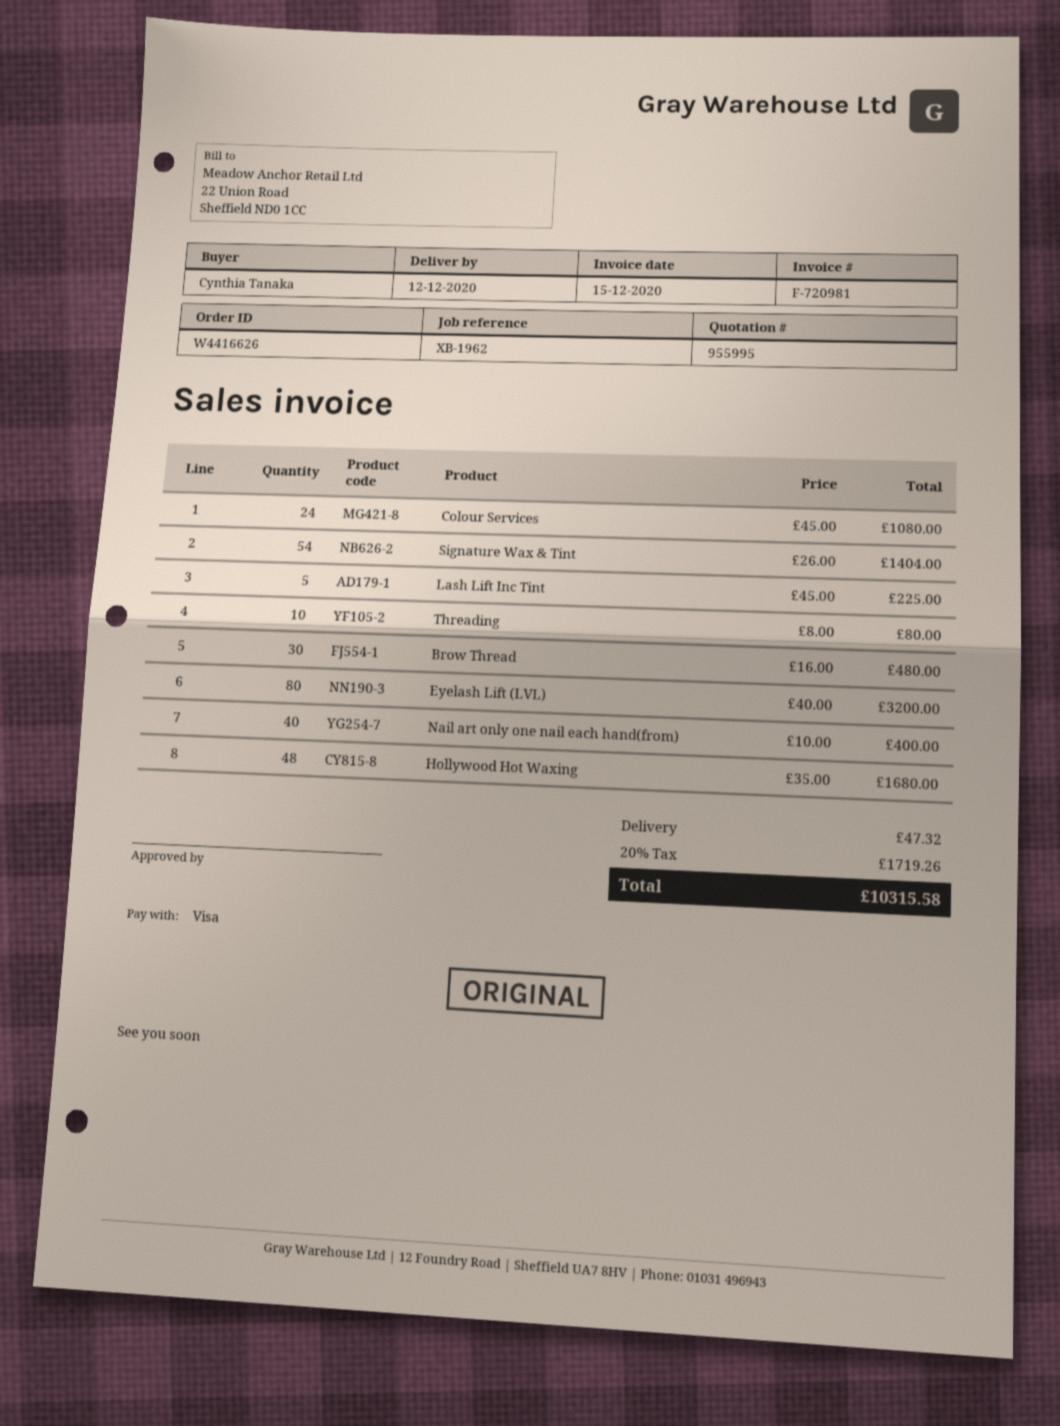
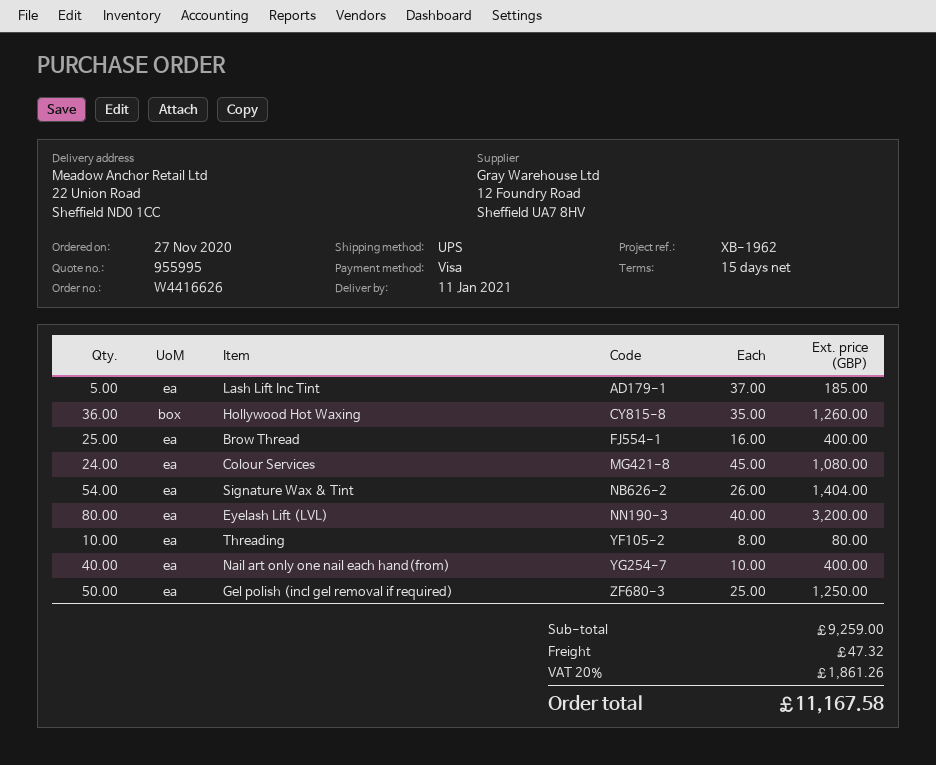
delivery date: 2020-12-12 -> 2021-01-11
Lash Lift Inc Tint: 5 x 45.00 = 225.00 -> 5 x 37.00 = 185.00
Brow Thread: 30 x 16.00 = 480.00 -> 25 x 16.00 = 400.00
Hollywood Hot Waxing: 48 x 35.00 = 1680.00 -> 36 x 35.00 = 1260.00
Gel polish (incl gel removal if required): none -> 50 x 25.00 = 1250.00
tax: 20% = 1719.26 -> 20% = 1861.26
total: 10315.58 -> 11167.58

